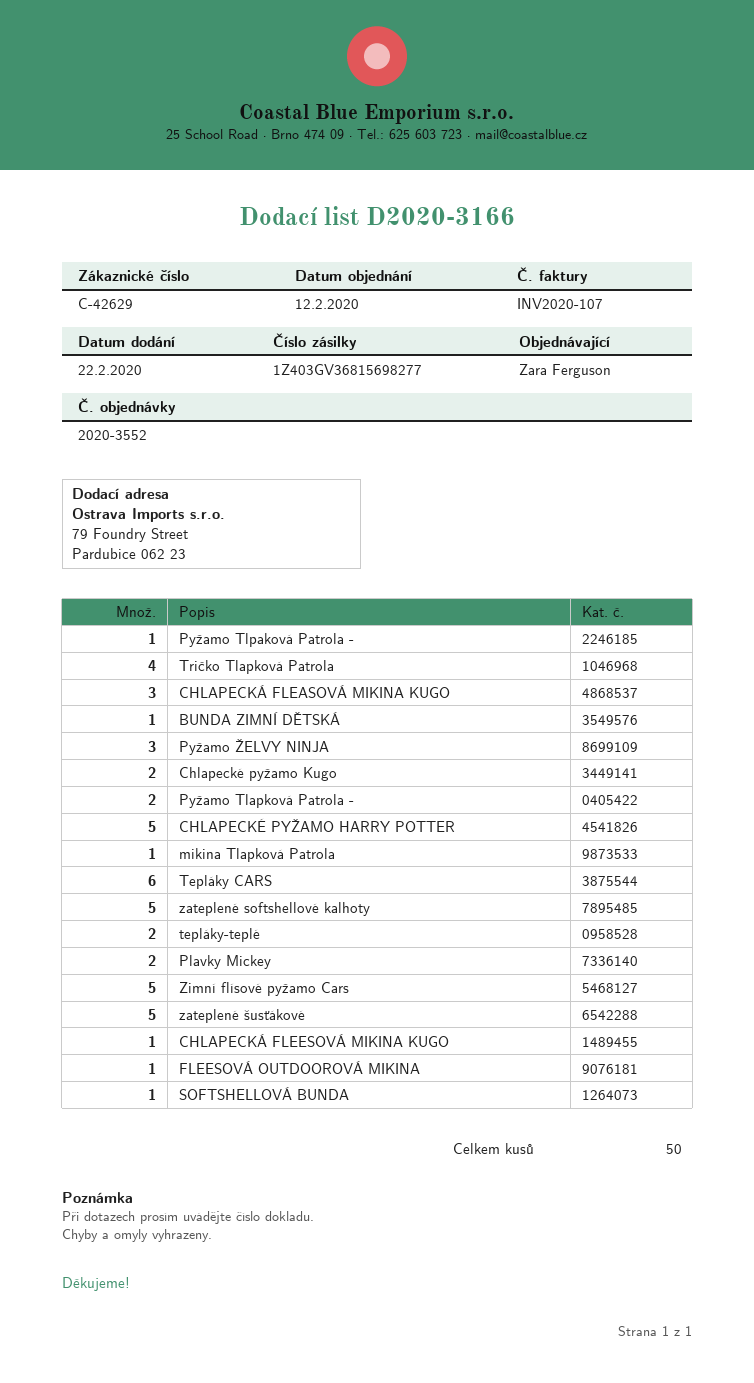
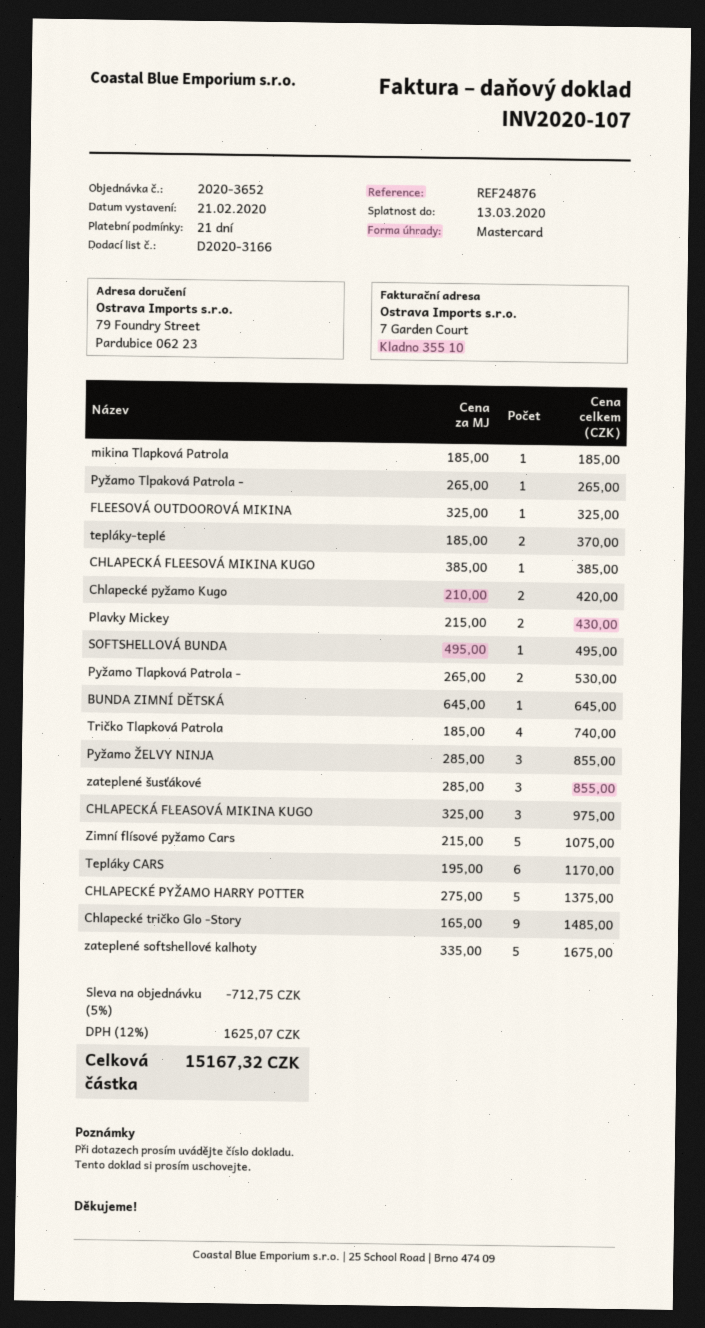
order number: 2020-3552 -> 2020-3652
zateplené šusťákové: 5 -> 3
Chlapecké tričko Glo -Story: none -> 9

